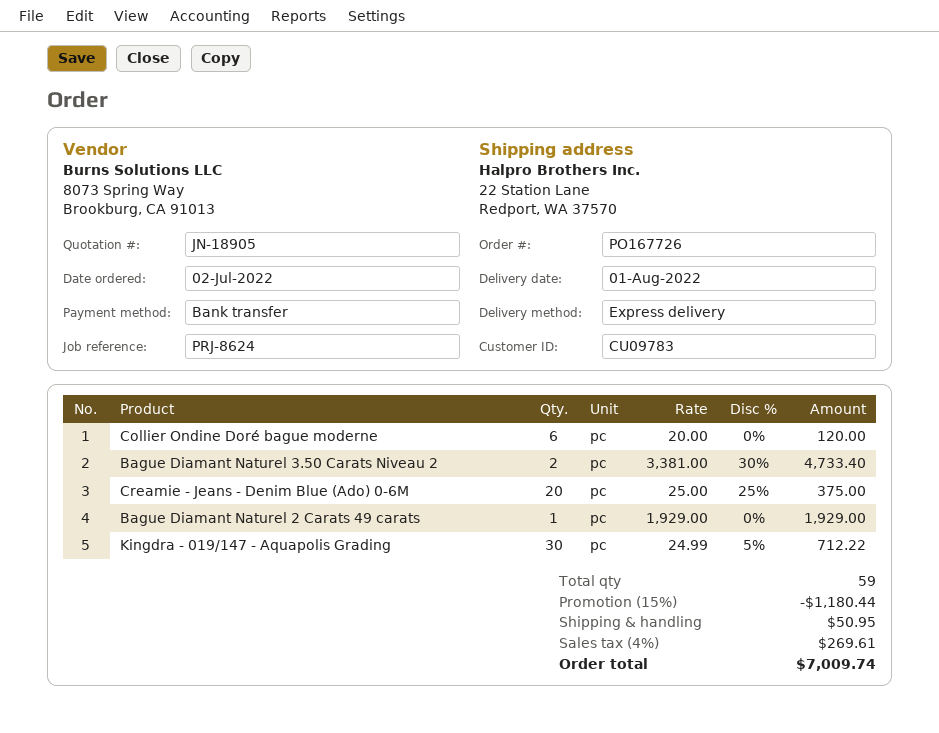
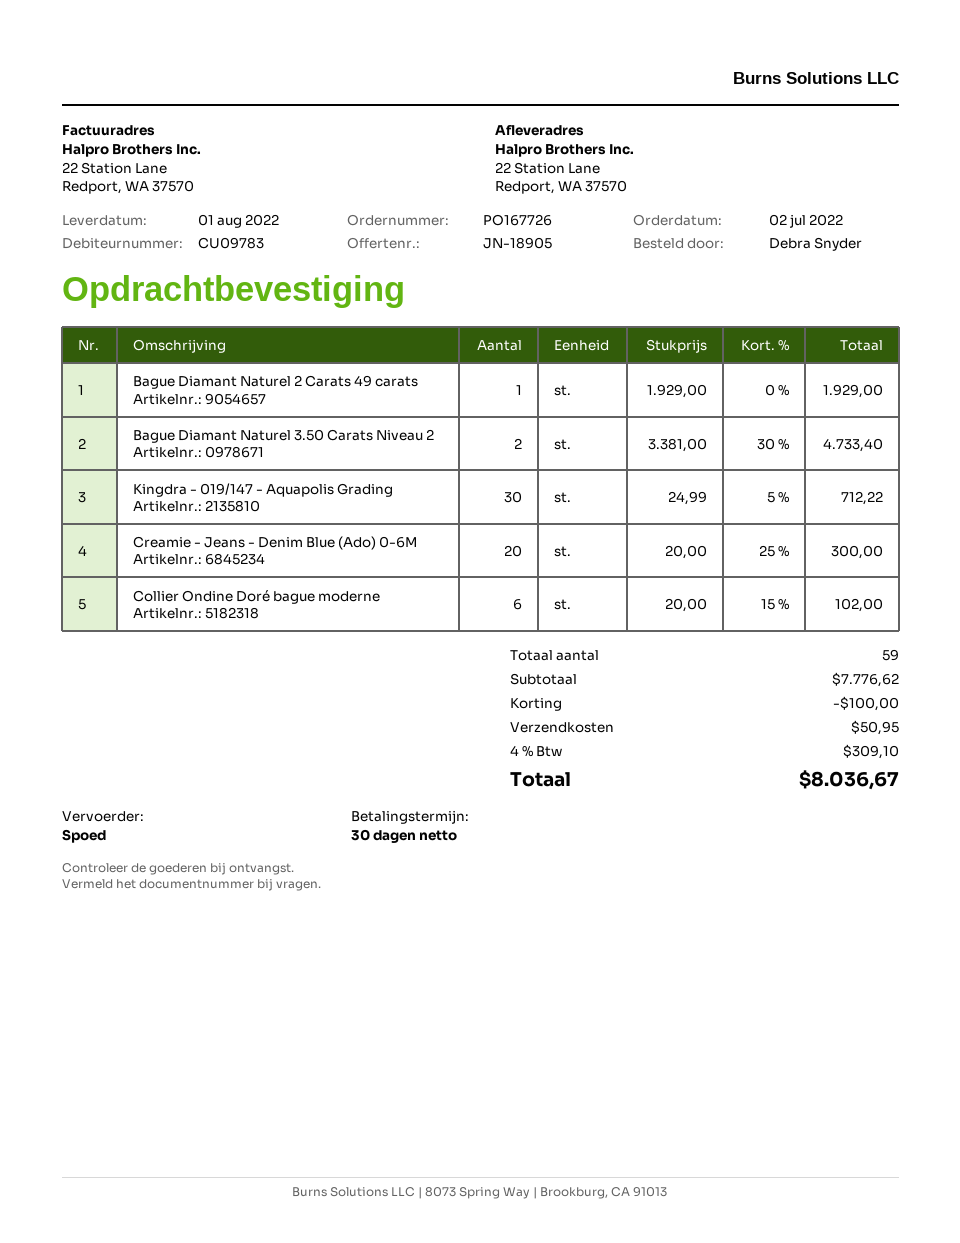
Collier Ondine Doré bague moderne: 6 x 20.00 = 120.00 -> 6 x 20.00 - 15% = 102.00
Creamie - Jeans - Denim Blue (Ado) 0-6M: 20 x 25.00 - 25% = 375.00 -> 20 x 20.00 - 25% = 300.00
discount: 1180.44 -> 100.00
tax: 4% = 269.61 -> 4% = 309.10
total: 7009.74 -> 8036.67

